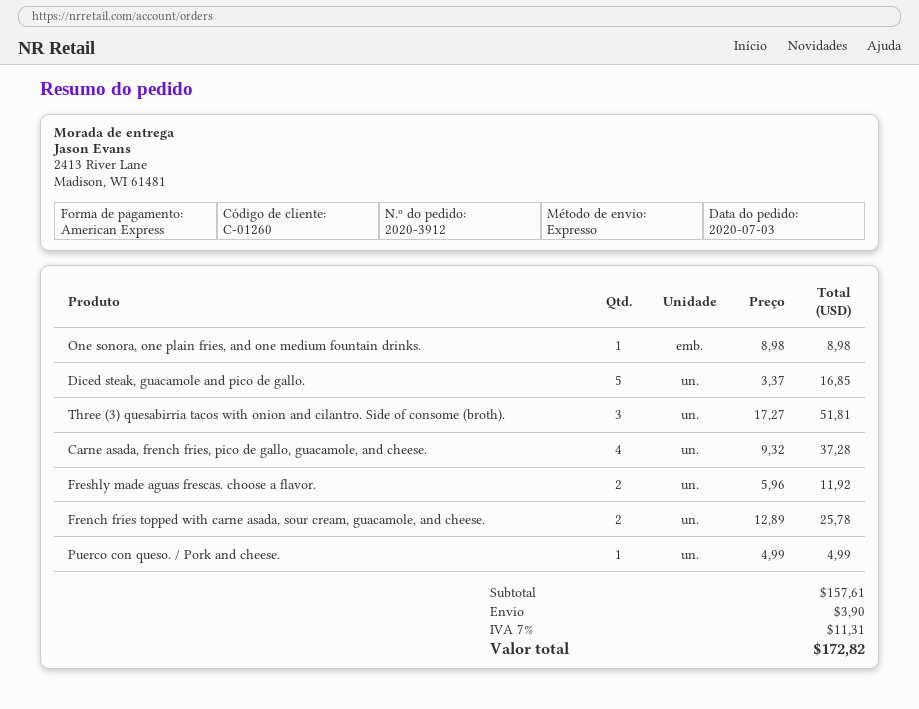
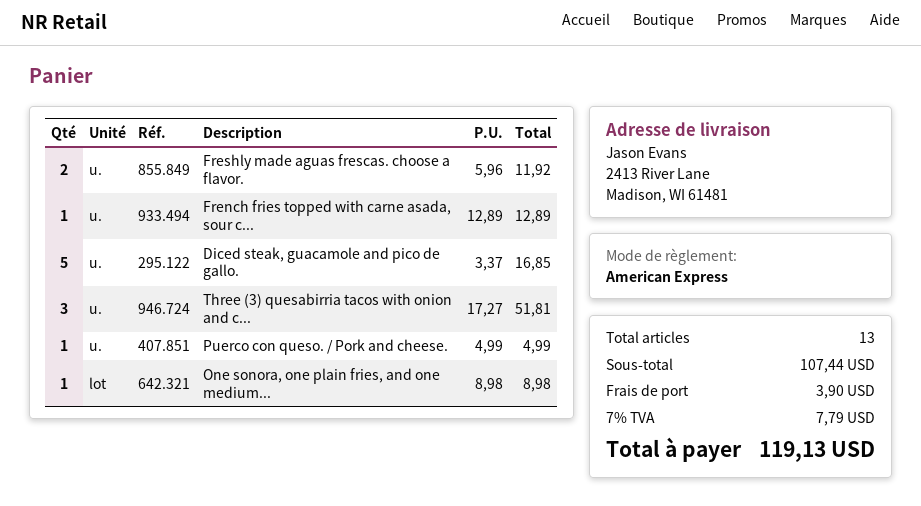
Carne asada, french fries, pico de gallo, guacamole, and cheese.: 4 x 9.32 = 37.28 -> none
French fries topped with carne asada, sour cream, guacamole, and cheese.: 2 x 12.89 = 25.78 -> 1 x 12.89 = 12.89
subtotal: 157.61 -> 107.44
tax: 7% = 11.31 -> 7% = 7.79
total: 172.82 -> 119.13

